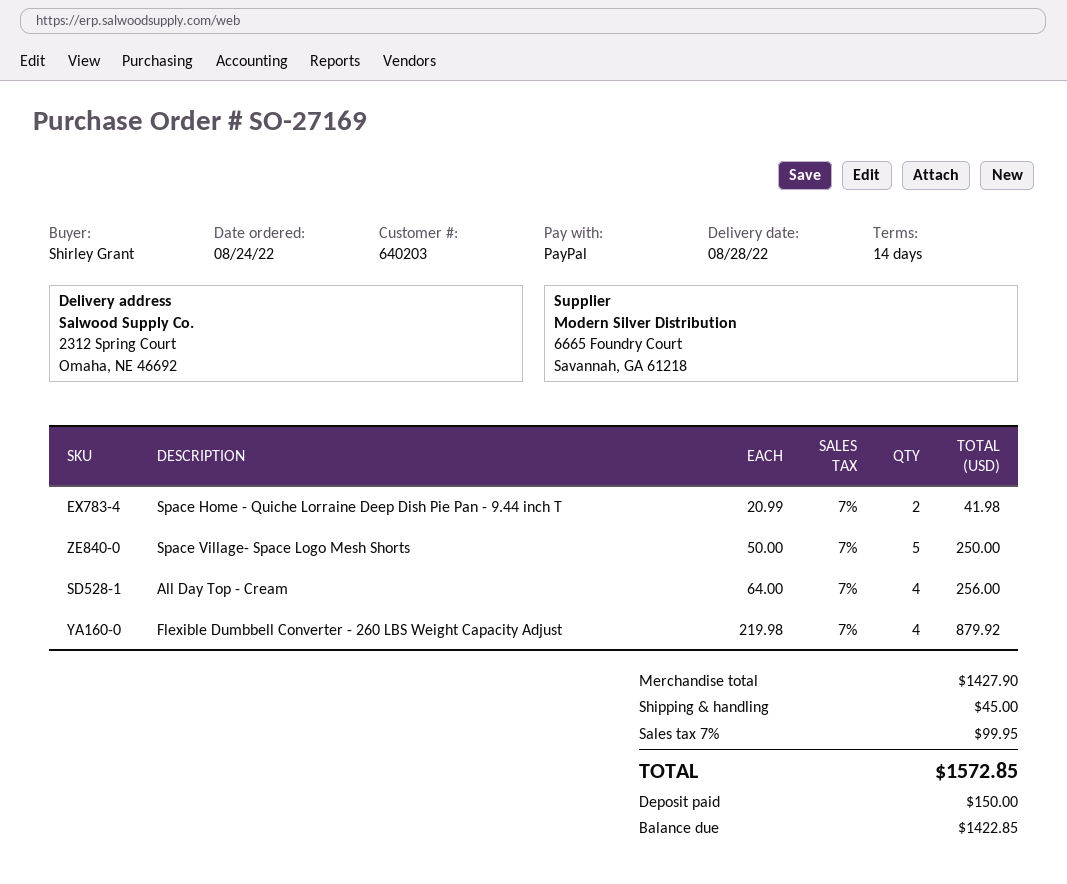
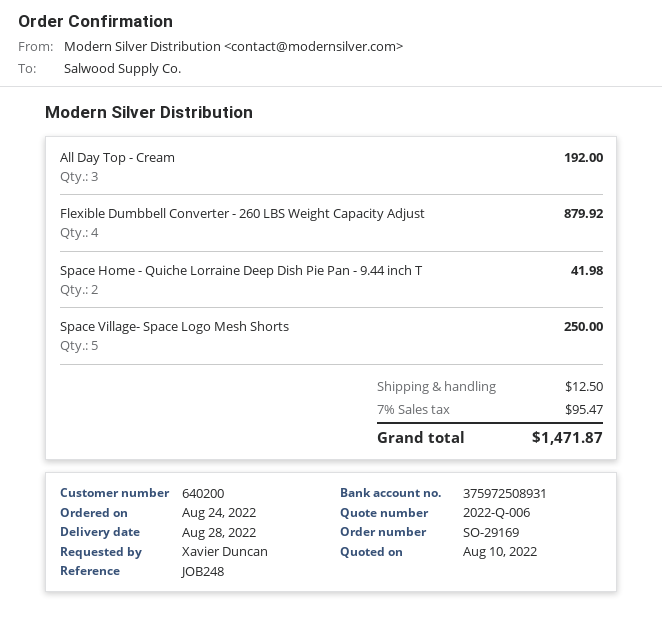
order number: SO-27169 -> SO-29169
customer number: 640203 -> 640200
ordered by: Shirley Grant -> Xavier Duncan
All Day Top - Cream: 4 for 256.00 -> 3 for 192.00
shipping: 45.00 -> 12.50
tax: 7% = 99.95 -> 7% = 95.47
total: 1572.85 -> 1471.87

